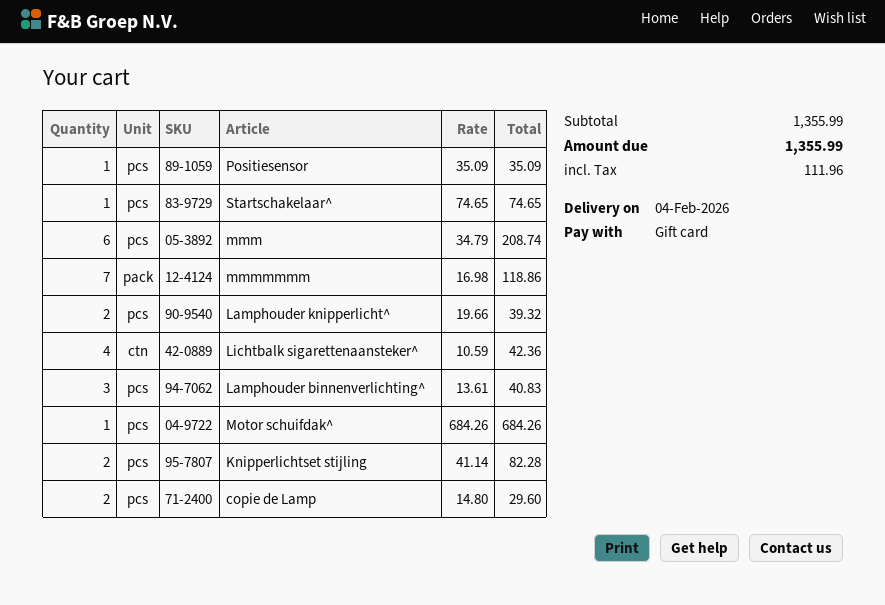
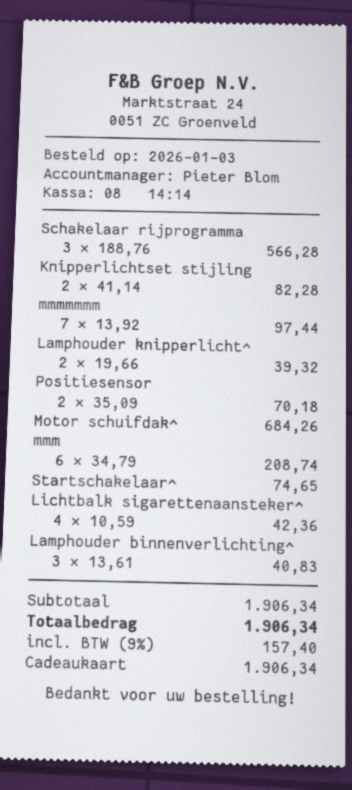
Positiesensor: 1 x 35.09 = 35.09 -> 2 x 35.09 = 70.18
mmmmmmm: 7 x 16.98 = 118.86 -> 7 x 13.92 = 97.44
copie de Lamp: 2 x 14.80 = 29.60 -> none
Schakelaar rijprogramma: none -> 3 x 188.76 = 566.28
subtotal: 1355.99 -> 1906.34
tax: 111.96 -> 157.40
total: 1355.99 -> 1906.34

